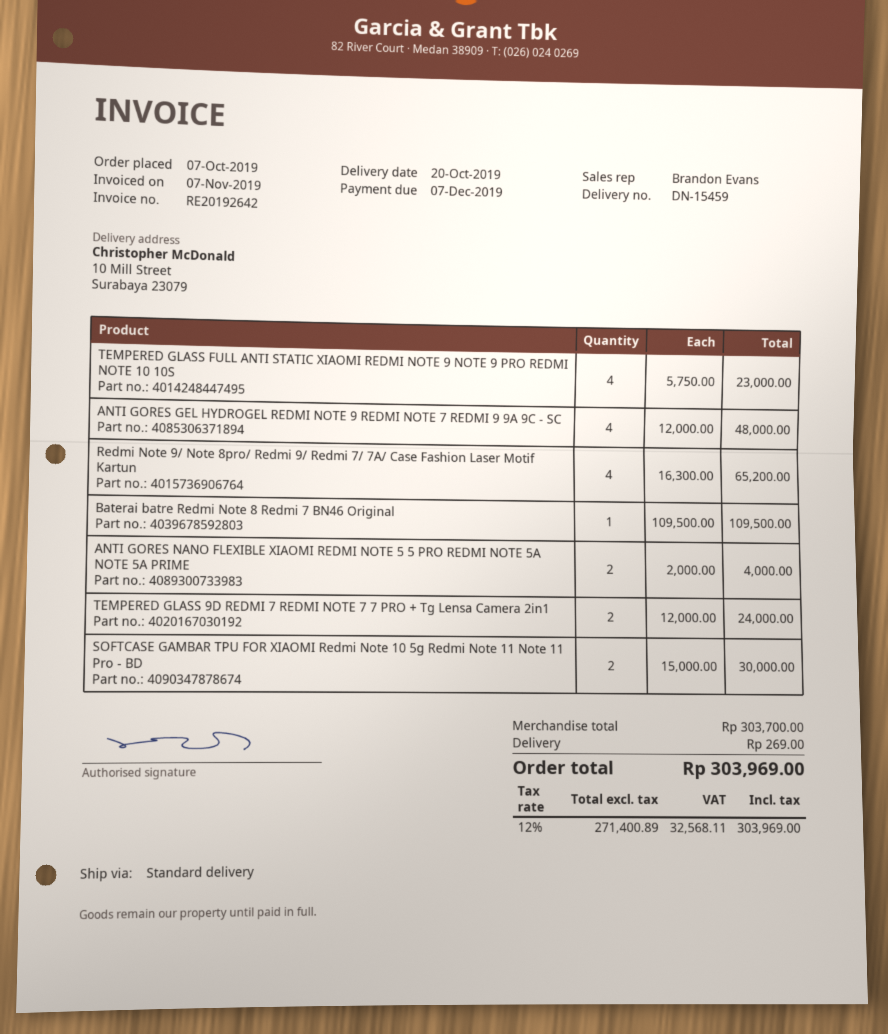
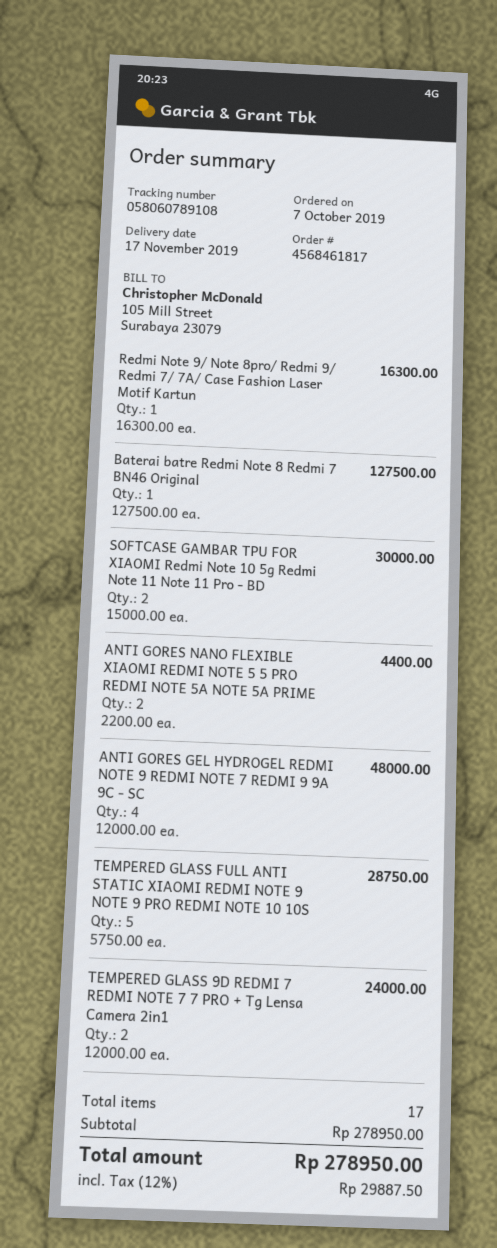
delivery date: 2019-10-20 -> 2019-11-17
TEMPERED GLASS FULL ANTI STATIC XIAOMI REDMI NOTE 9 NOTE 9 PRO REDMI NOTE 10 10S: 4 x 5750.00 = 23000.00 -> 5 x 5750.00 = 28750.00
Redmi Note 9/ Note 8pro/ Redmi 9/ Redmi 7/ 7A/ Case Fashion Laser Motif Kartun: 4 x 16300.00 = 65200.00 -> 1 x 16300.00 = 16300.00
Baterai batre Redmi Note 8 Redmi 7 BN46 Original: 1 x 109500.00 = 109500.00 -> 1 x 127500.00 = 127500.00
ANTI GORES NANO FLEXIBLE XIAOMI REDMI NOTE 5 5 PRO REDMI NOTE 5A NOTE 5A PRIME: 2 x 2000.00 = 4000.00 -> 2 x 2200.00 = 4400.00
subtotal: 303700.00 -> 278950.00
shipping: 269.00 -> none
tax: 12% = 32568.11 -> 12% = 29887.50
total: 303969.00 -> 278950.00

